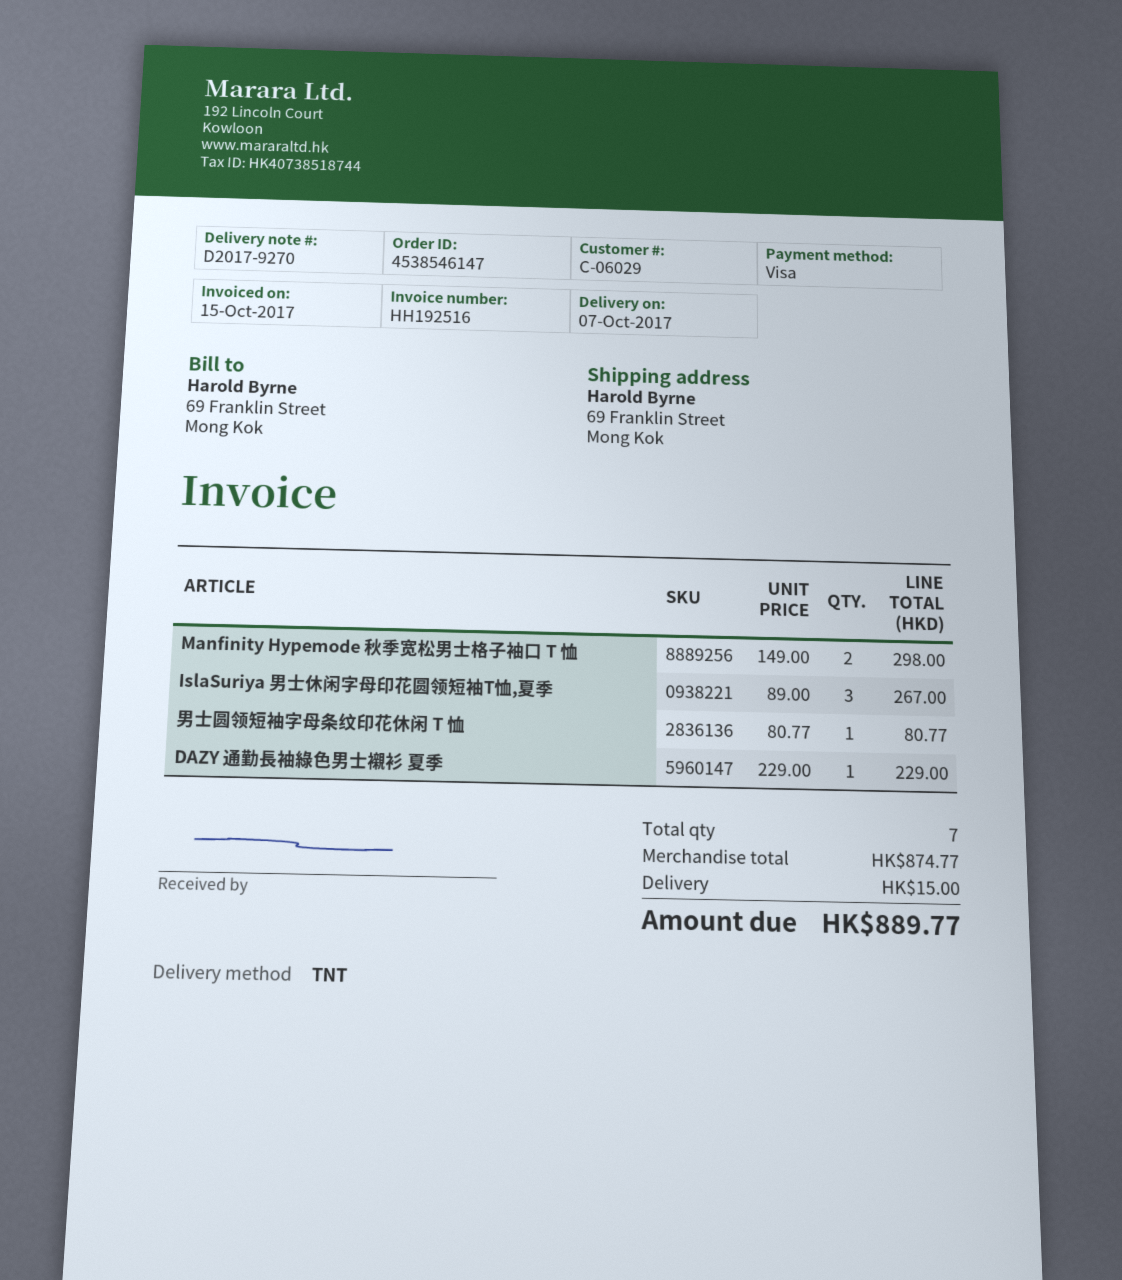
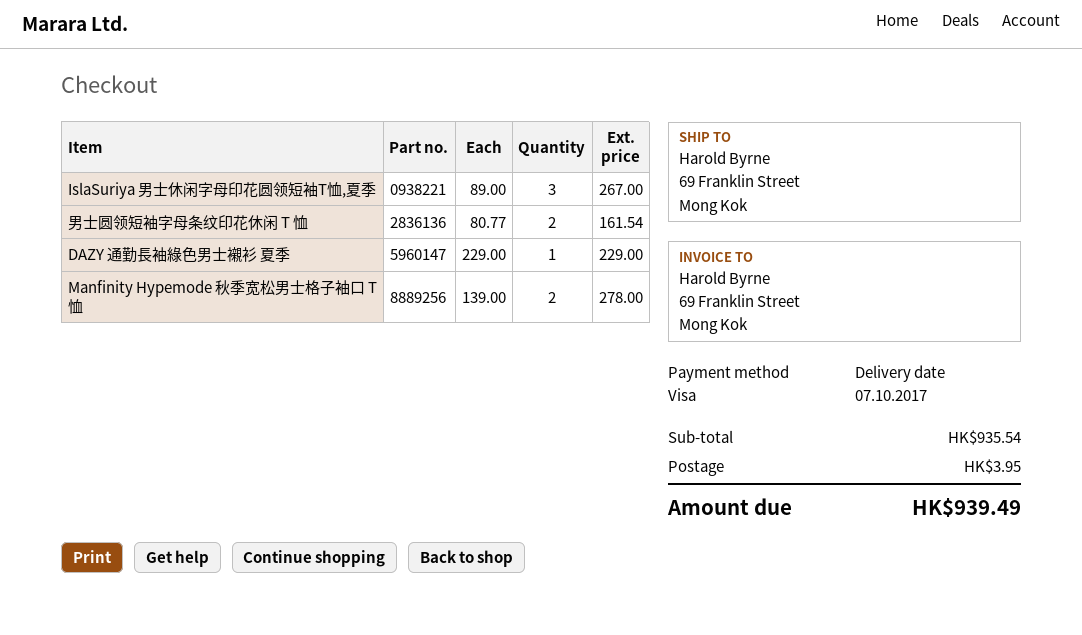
Manfinity Hypemode 秋季宽松男士格子袖口 T 恤: 2 x 149.00 = 298.00 -> 2 x 139.00 = 278.00
男士圆领短袖字母条纹印花休闲 T 恤: 1 x 80.77 = 80.77 -> 2 x 80.77 = 161.54
subtotal: 874.77 -> 935.54
shipping: 15.00 -> 3.95
total: 889.77 -> 939.49

